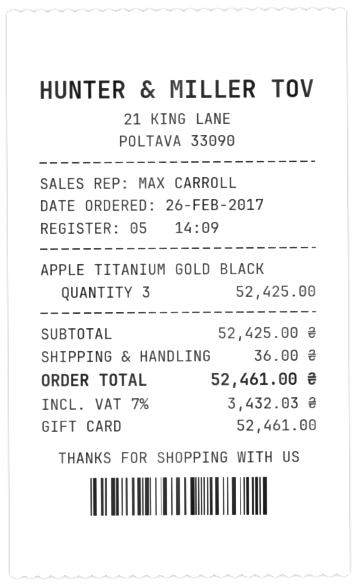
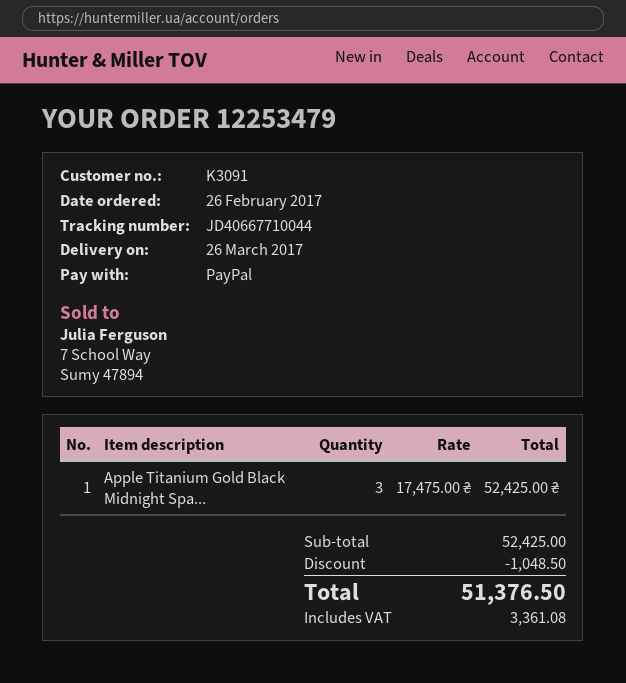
payment method: gift card -> PayPal
discount: none -> 1048.50
shipping: 36.00 -> none
tax: 3432.03 -> 3361.08
total: 52461.00 -> 51376.50

